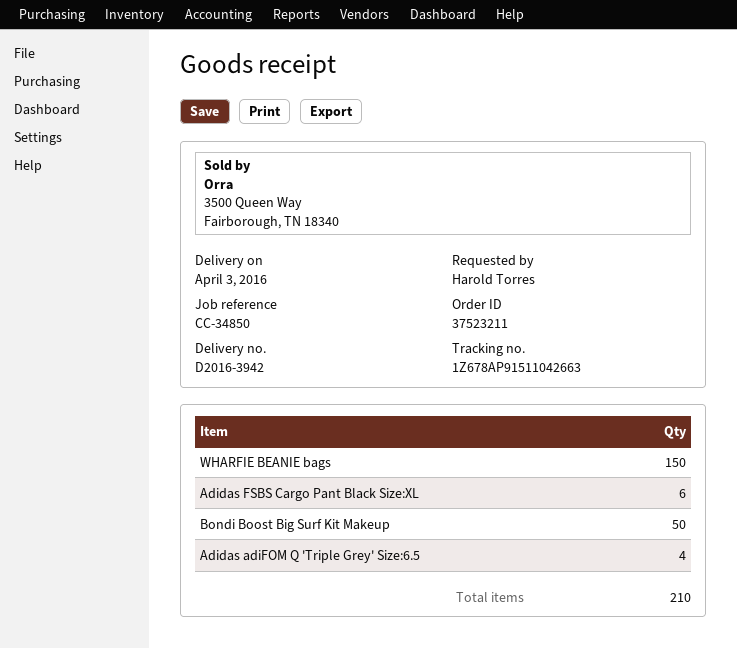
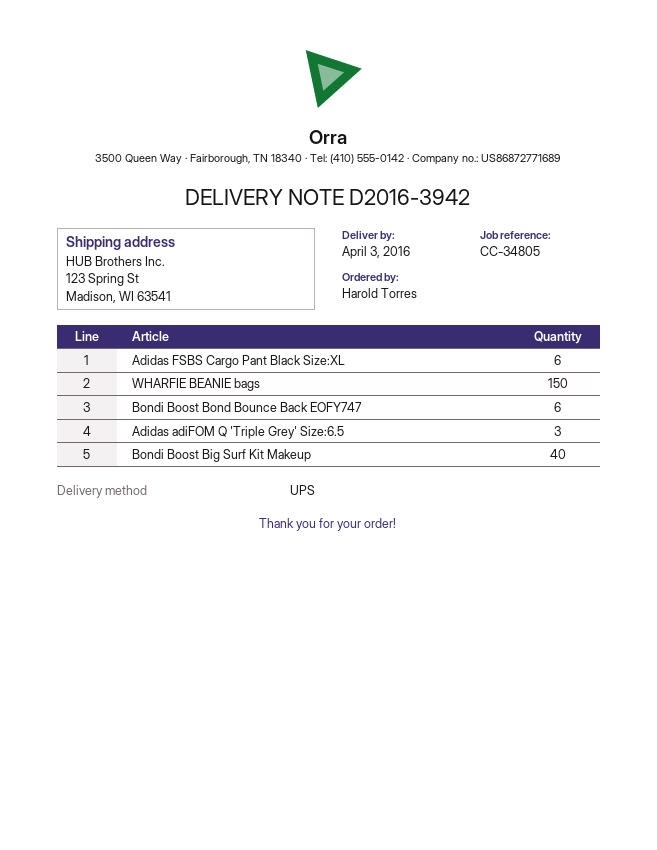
reference: CC-34850 -> CC-34805
Bondi Boost Big Surf Kit Makeup: 50 -> 40
Adidas adiFOM Q 'Triple Grey' Size:6.5: 4 -> 3
Bondi Boost Bond Bounce Back EOFY747: none -> 6

